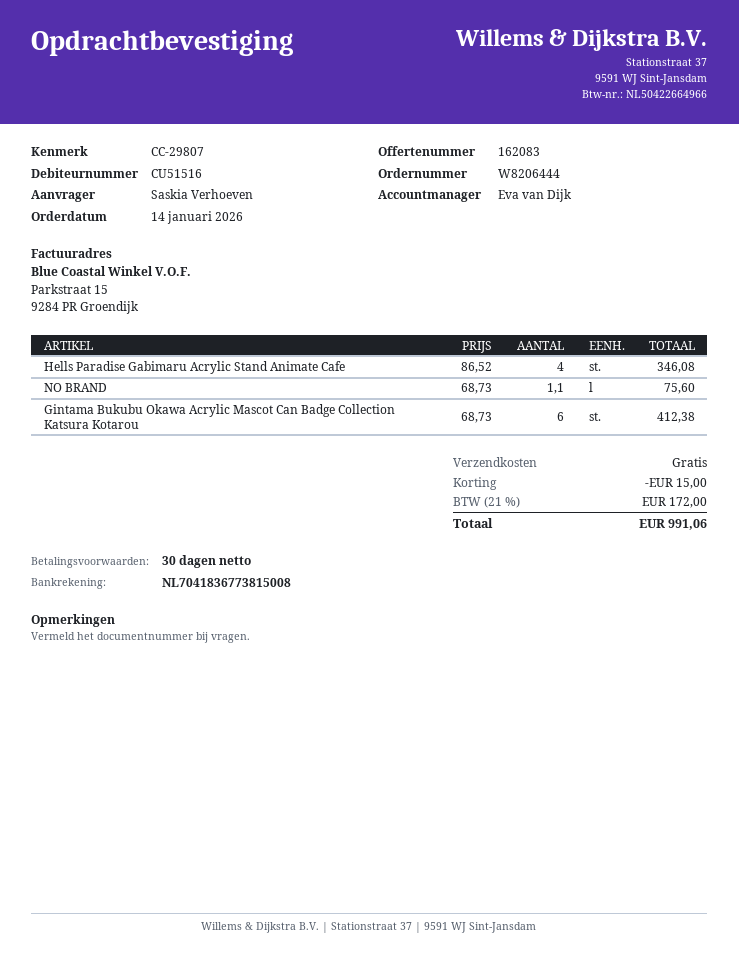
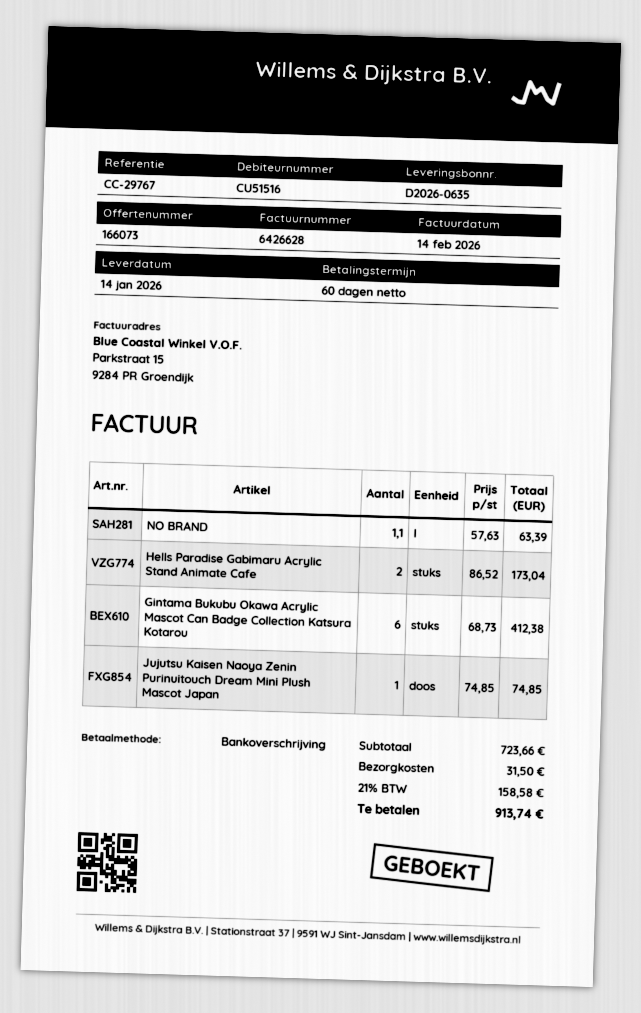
quote number: 162083 -> 166073
payment terms: 30 days -> 60 days
reference: CC-29807 -> CC-29767
Hells Paradise Gabimaru Acrylic Stand Animate Cafe: 4 x 86.52 = 346.08 -> 2 x 86.52 = 173.04
NO BRAND: 1.1 x 68.73 = 75.60 -> 1.1 x 57.63 = 63.39
Jujutsu Kaisen Naoya Zenin Purinuitouch Dream Mini Plush Mascot Japan: none -> 1 x 74.85 = 74.85
discount: 15.00 -> none
shipping: 0.00 -> 31.50
tax: 21% = 172.00 -> 21% = 158.58
total: 991.06 -> 913.74

